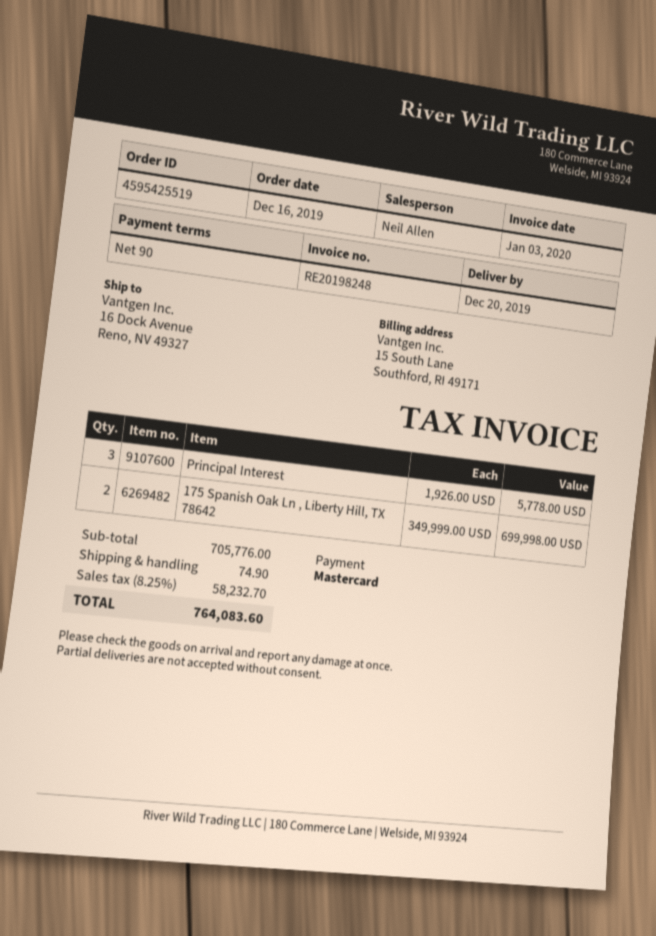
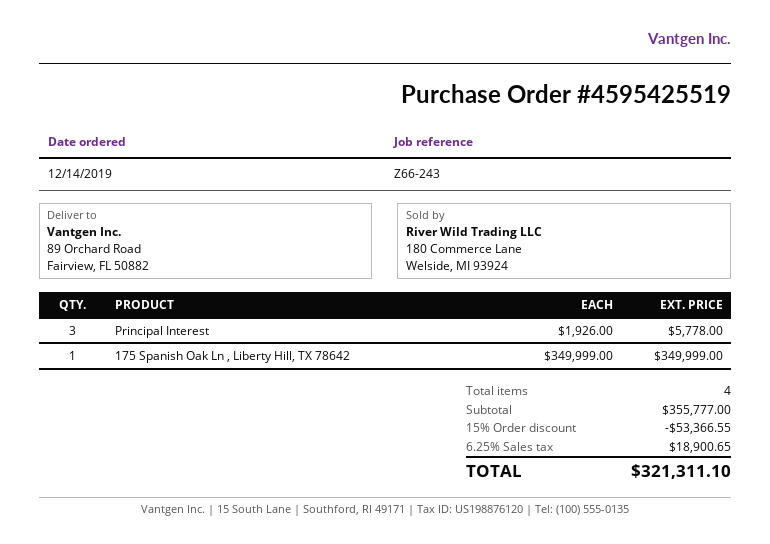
order date: 2019-12-16 -> 2019-12-14
ship to: 16 Dock Avenue, Reno, NV 49327 -> 89 Orchard Road, Fairview, FL 50882
175 Spanish Oak Ln , Liberty Hill, TX 78642: 2 x 349999.00 = 699998.00 -> 1 x 349999.00 = 349999.00
subtotal: 705776.00 -> 355777.00
discount: none -> 15% = 53366.55
shipping: 74.90 -> none
tax: 8.25% = 58232.70 -> 6.25% = 18900.65
total: 764083.60 -> 321311.10

